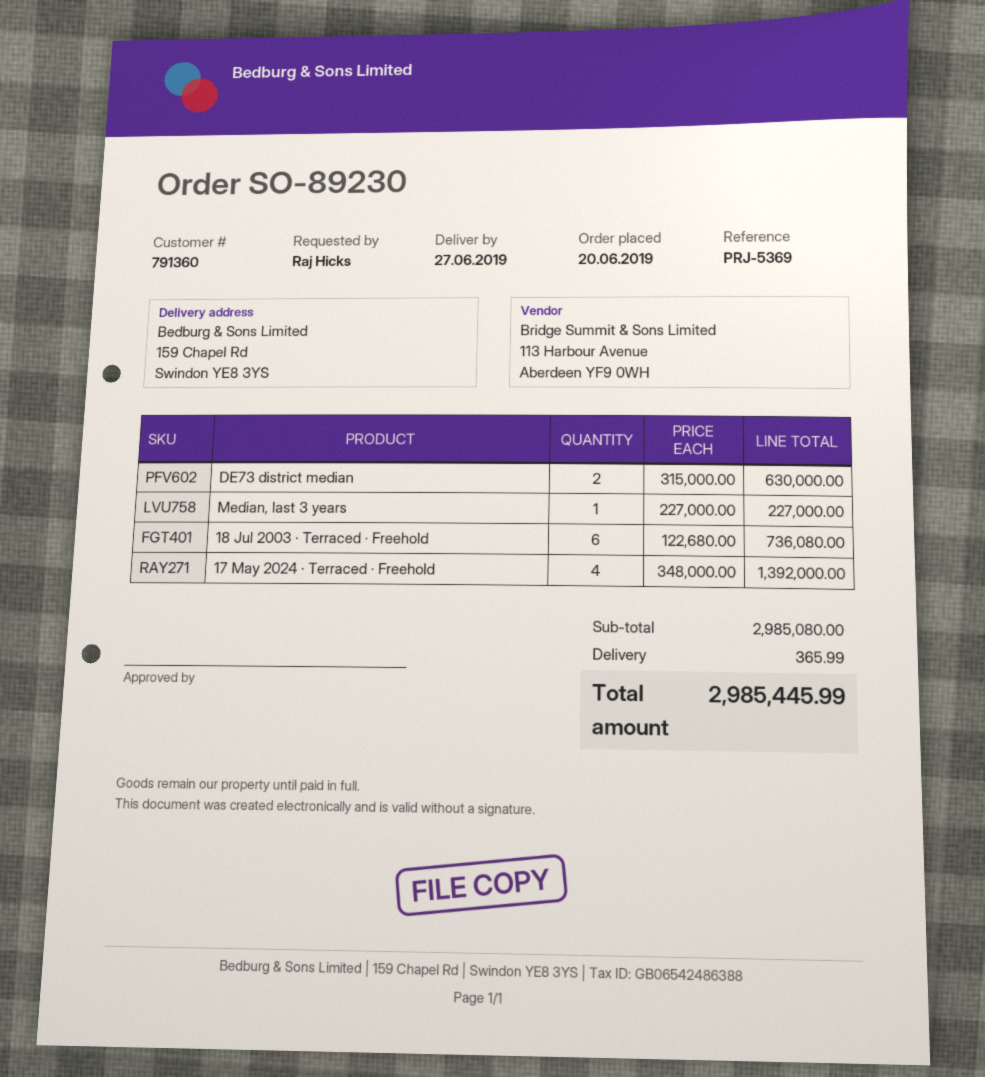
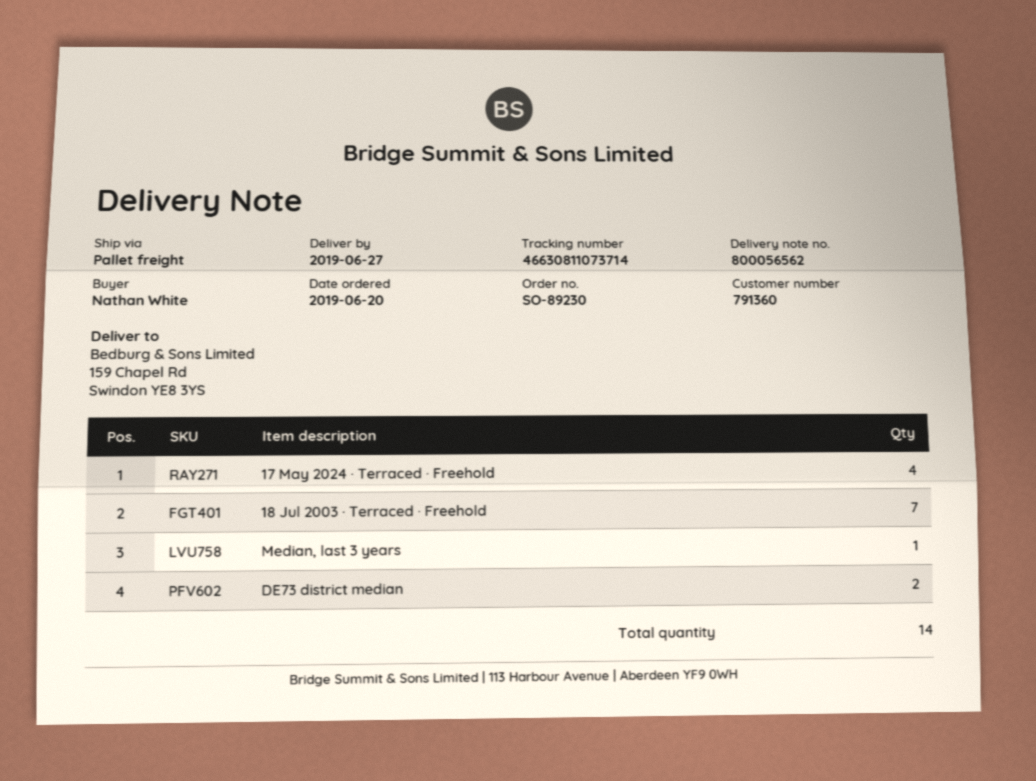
ordered by: Raj Hicks -> Nathan White
18 Jul 2003 · Terraced · Freehold: 6 -> 7

